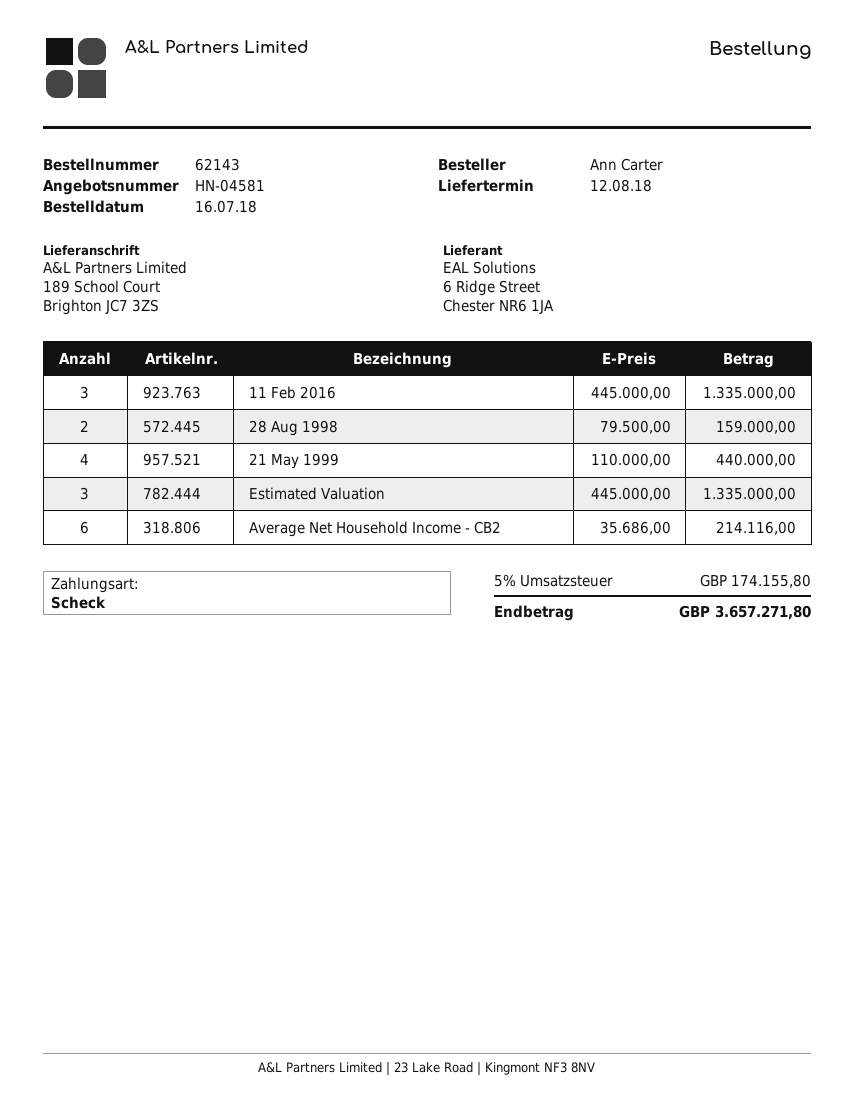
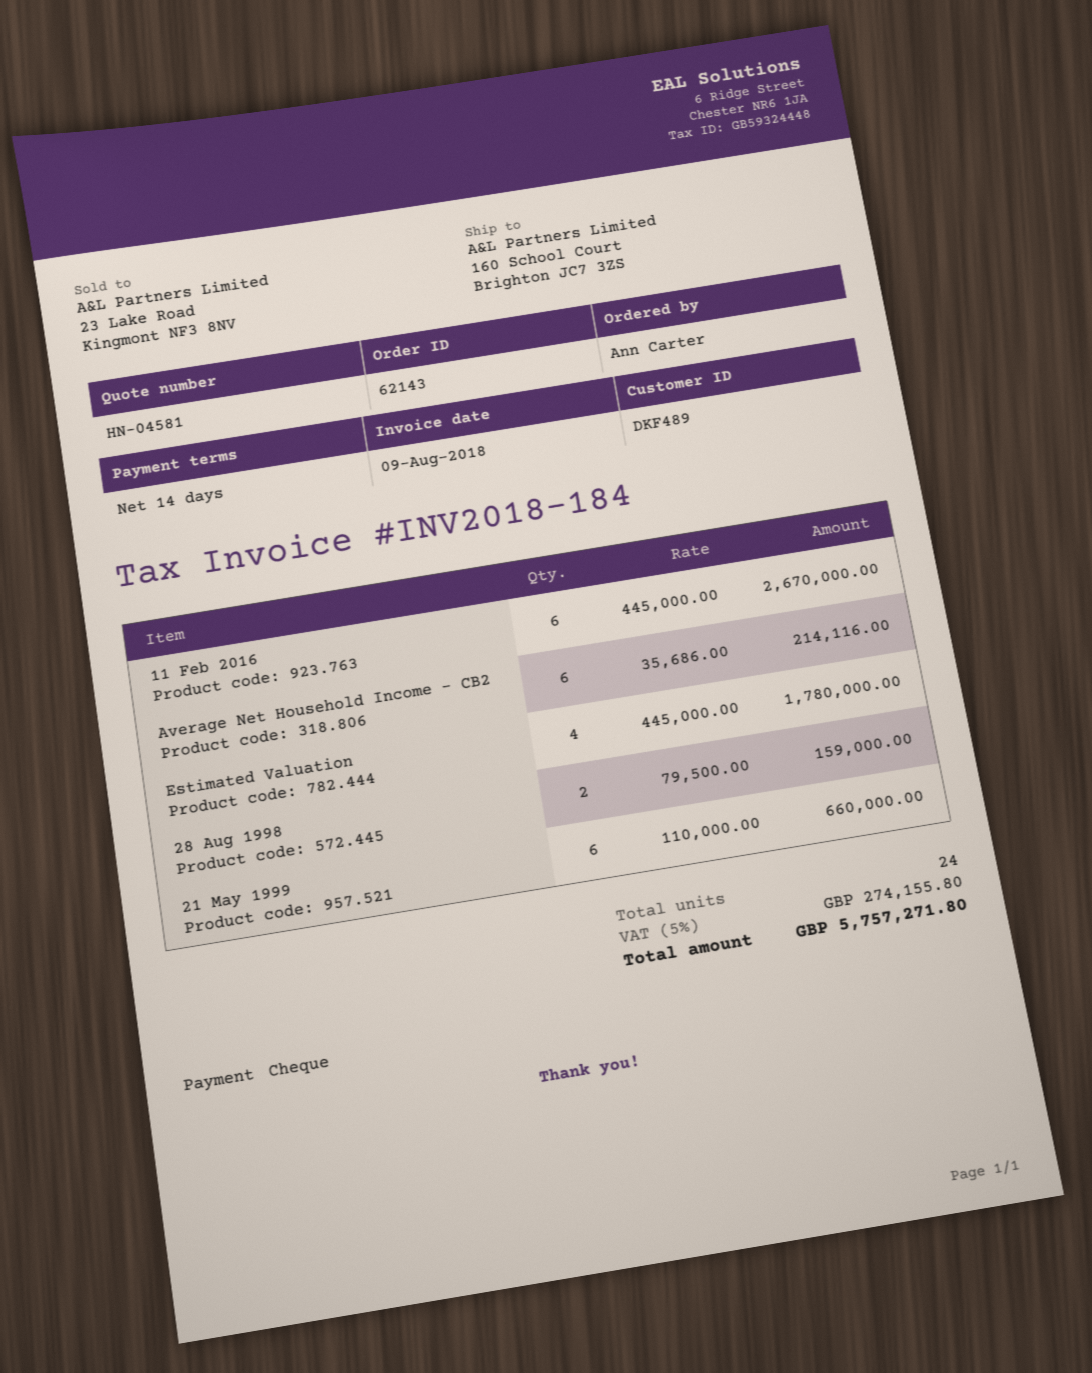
ship to: 189 School Court, Brighton JC7 3ZS -> 160 School Court, Brighton JC7 3ZS
11 Feb 2016: 3 x 445000.00 = 1335000.00 -> 6 x 445000.00 = 2670000.00
21 May 1999: 4 x 110000.00 = 440000.00 -> 6 x 110000.00 = 660000.00
Estimated Valuation: 3 x 445000.00 = 1335000.00 -> 4 x 445000.00 = 1780000.00
tax: 5% = 174155.80 -> 5% = 274155.80
total: 3657271.80 -> 5757271.80

